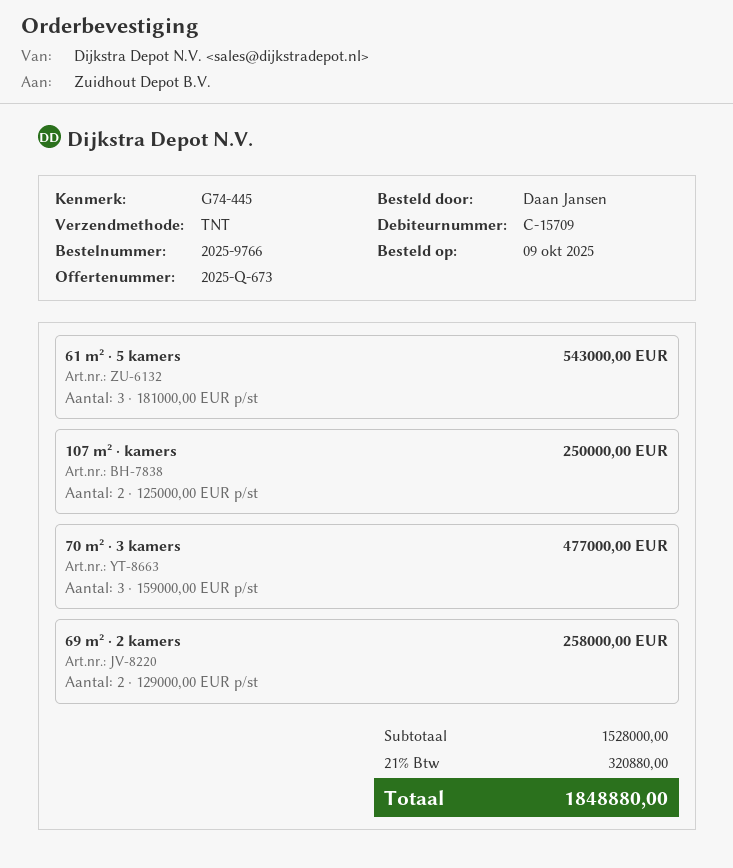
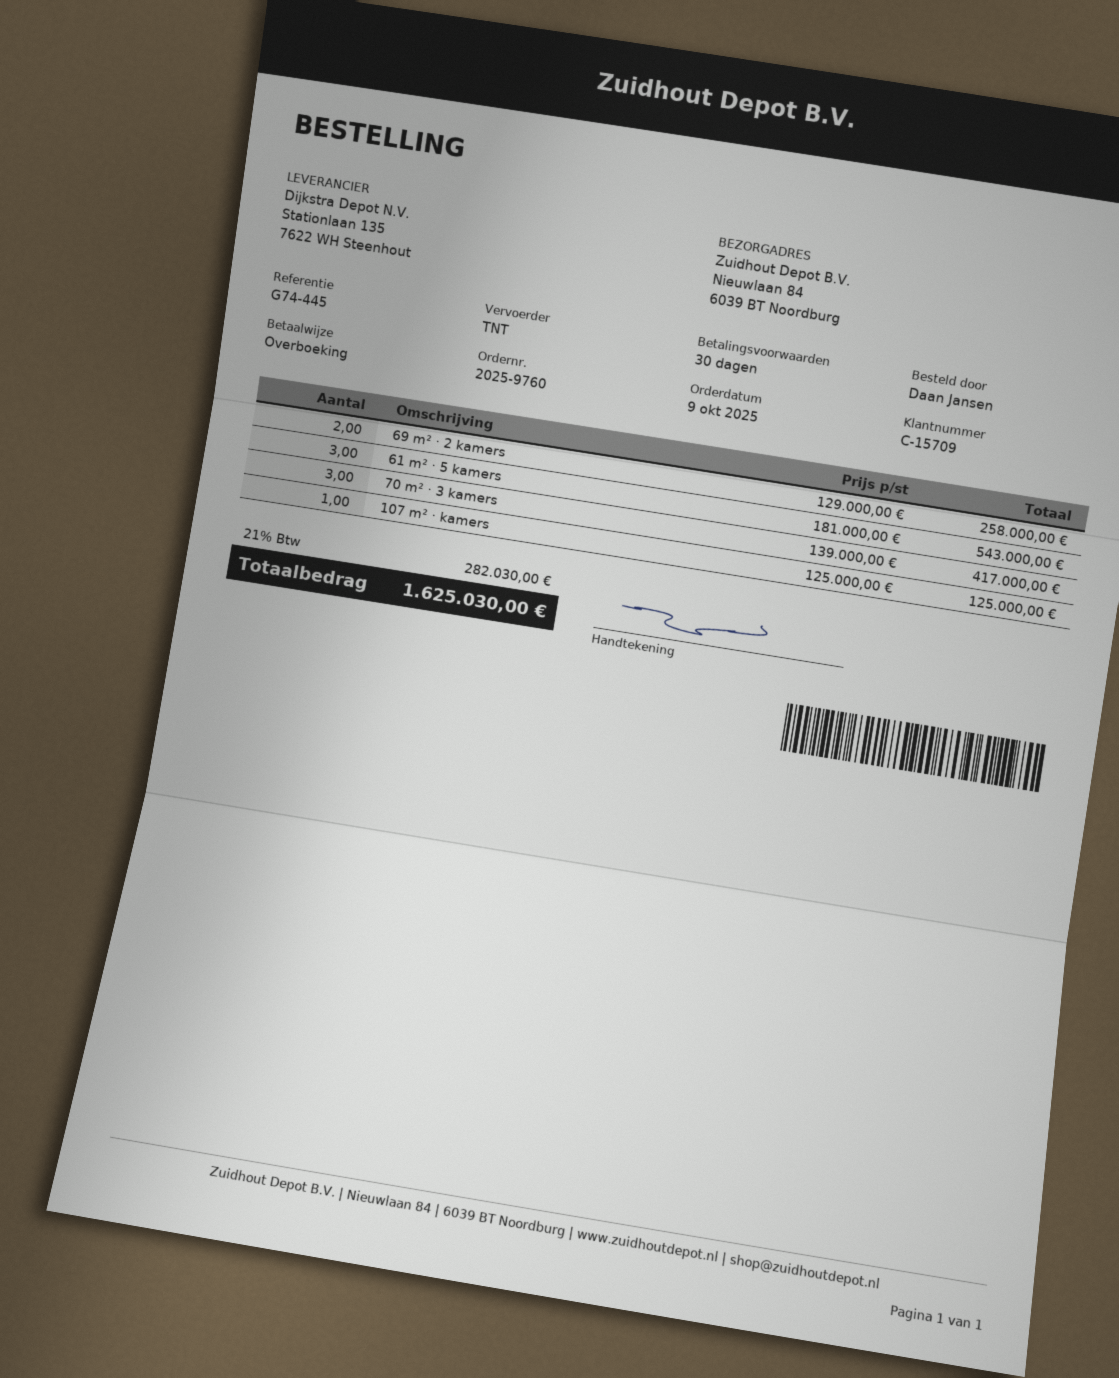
order number: 2025-9766 -> 2025-9760
107 m² · kamers: 2 x 125000.00 = 250000.00 -> 1 x 125000.00 = 125000.00
70 m² · 3 kamers: 3 x 159000.00 = 477000.00 -> 3 x 139000.00 = 417000.00
tax: 21% = 320880.00 -> 21% = 282030.00
total: 1848880.00 -> 1625030.00

